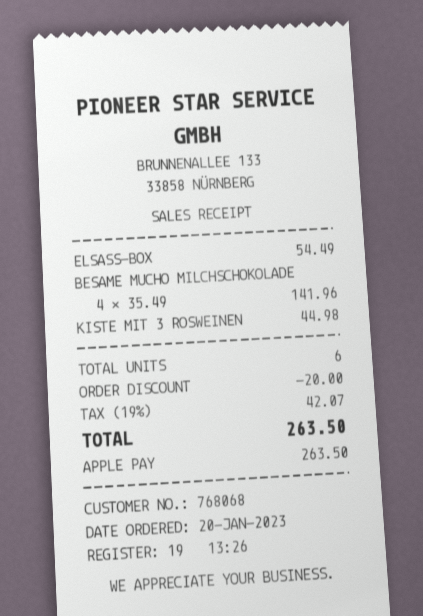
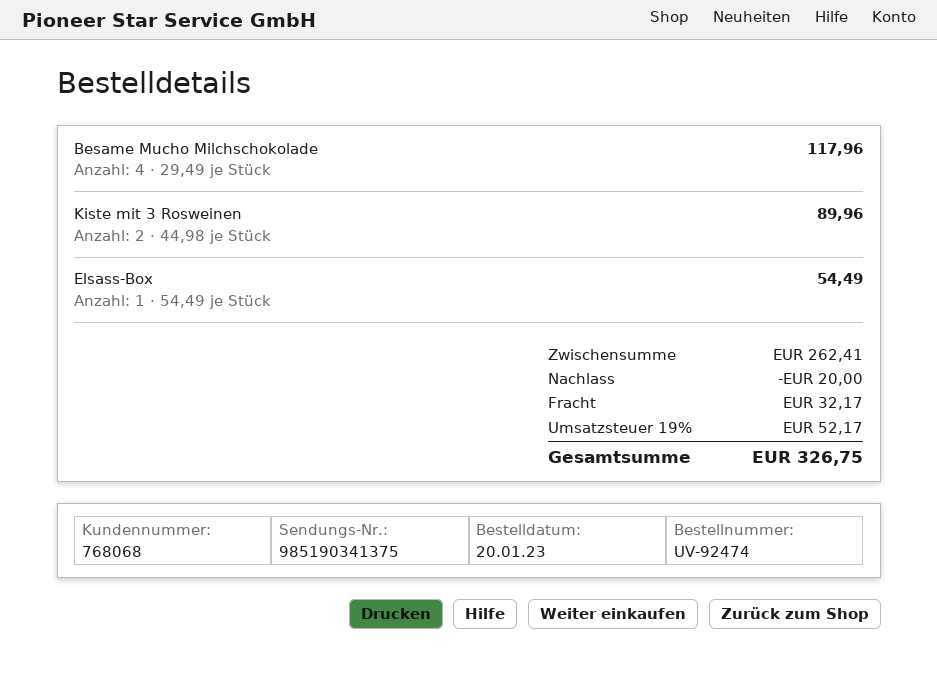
BESAME MUCHO MILCHSCHOKOLADE: 4 x 35.49 = 141.96 -> 4 x 29.49 = 117.96
KISTE MIT 3 ROSWEINEN: 1 x 44.98 = 44.98 -> 2 x 44.98 = 89.96
shipping: none -> 32.17
tax: 19% = 42.07 -> 19% = 52.17
total: 263.50 -> 326.75

